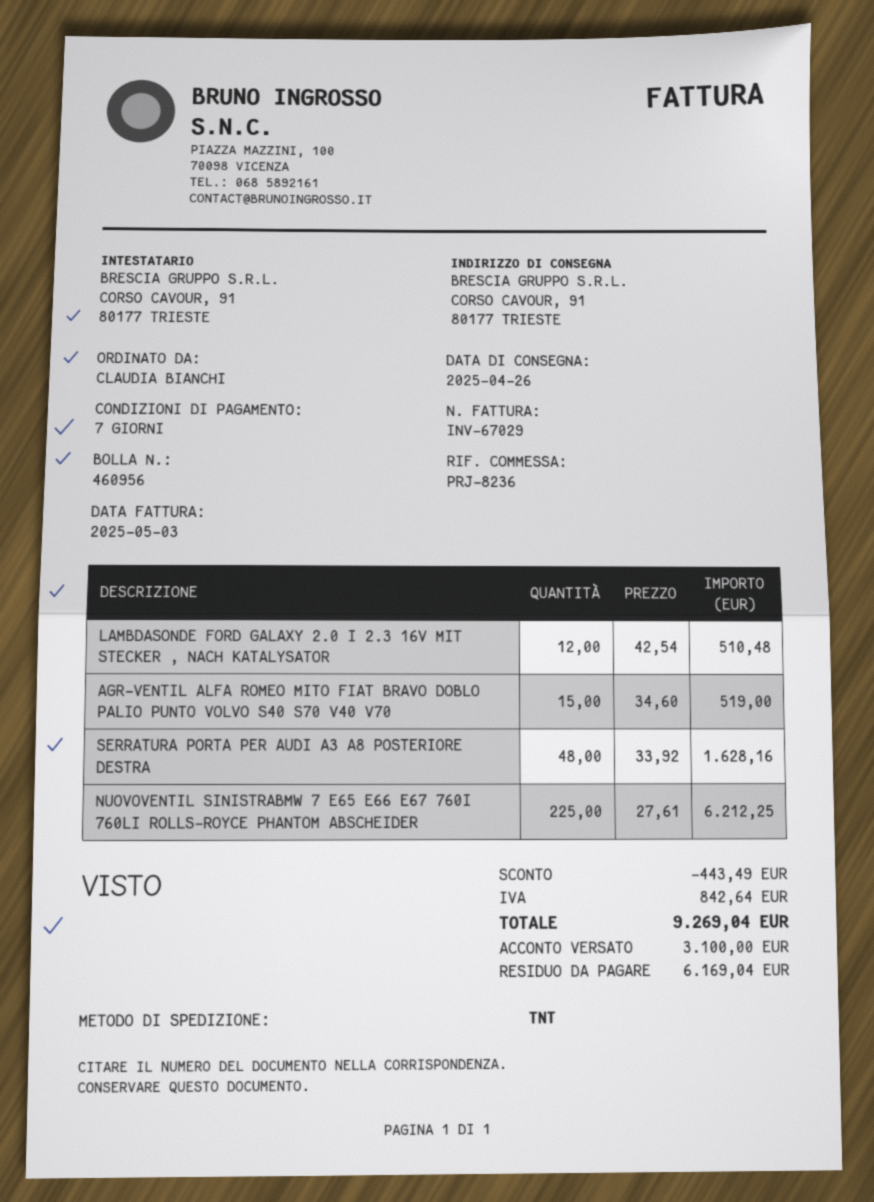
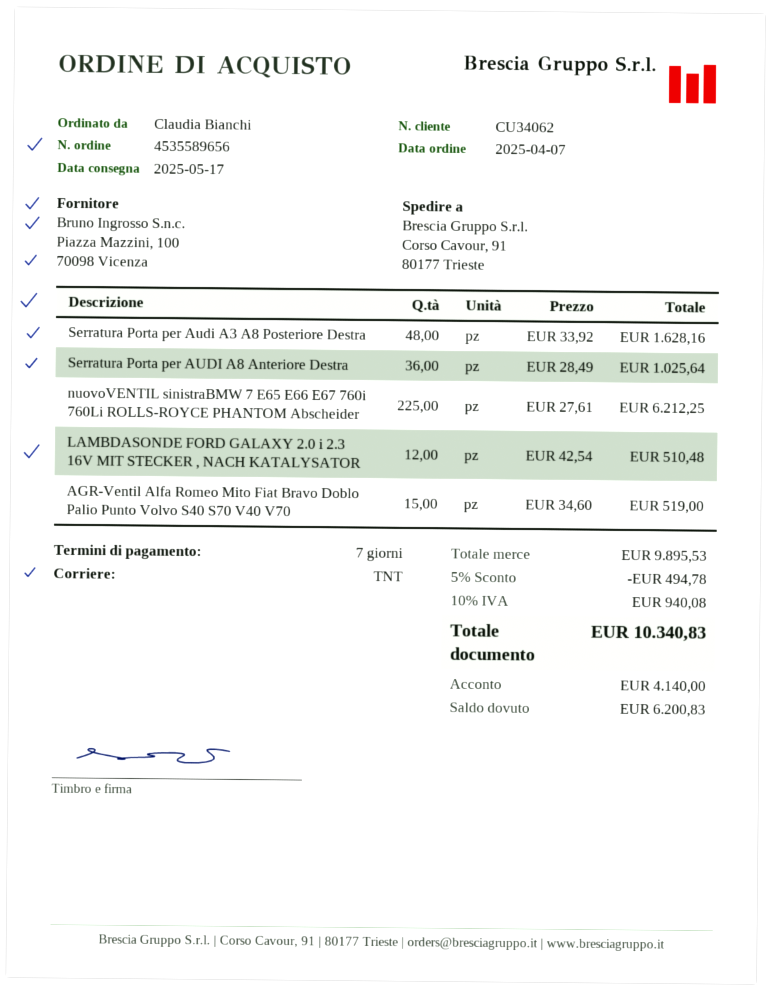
delivery date: 2025-04-26 -> 2025-05-17
Serratura Porta per AUDI A8 Anteriore Destra: none -> 36 x 28.49 = 1025.64
discount: 443.49 -> 494.78
tax: 842.64 -> 940.08
total: 9269.04 -> 10340.83
deposit: 3100.00 -> 4140.00
balance: 6169.04 -> 6200.83

